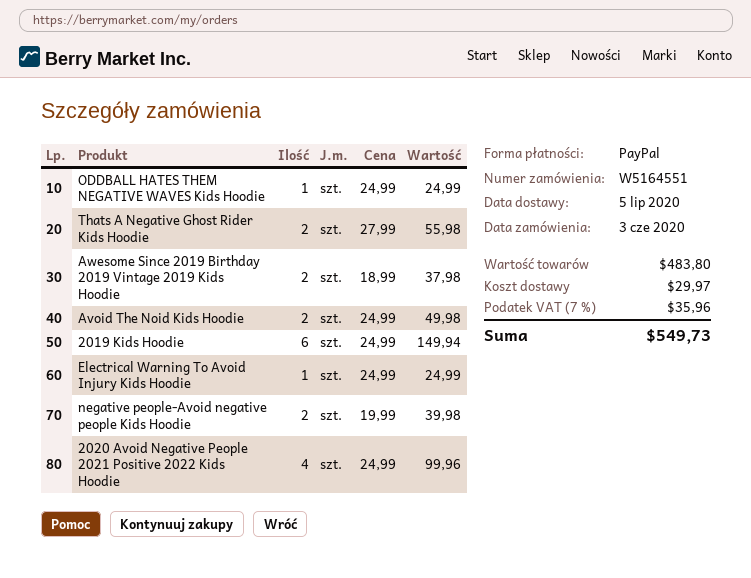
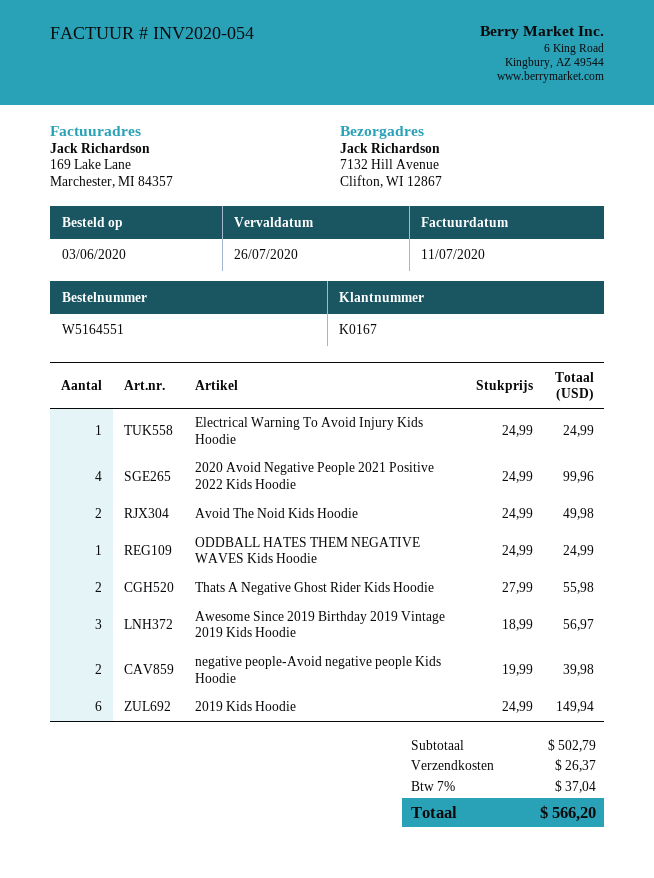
Awesome Since 2019 Birthday 2019 Vintage 2019 Kids Hoodie: 2 x 18.99 = 37.98 -> 3 x 18.99 = 56.97
subtotal: 483.80 -> 502.79
shipping: 29.97 -> 26.37
tax: 7% = 35.96 -> 7% = 37.04
total: 549.73 -> 566.20

